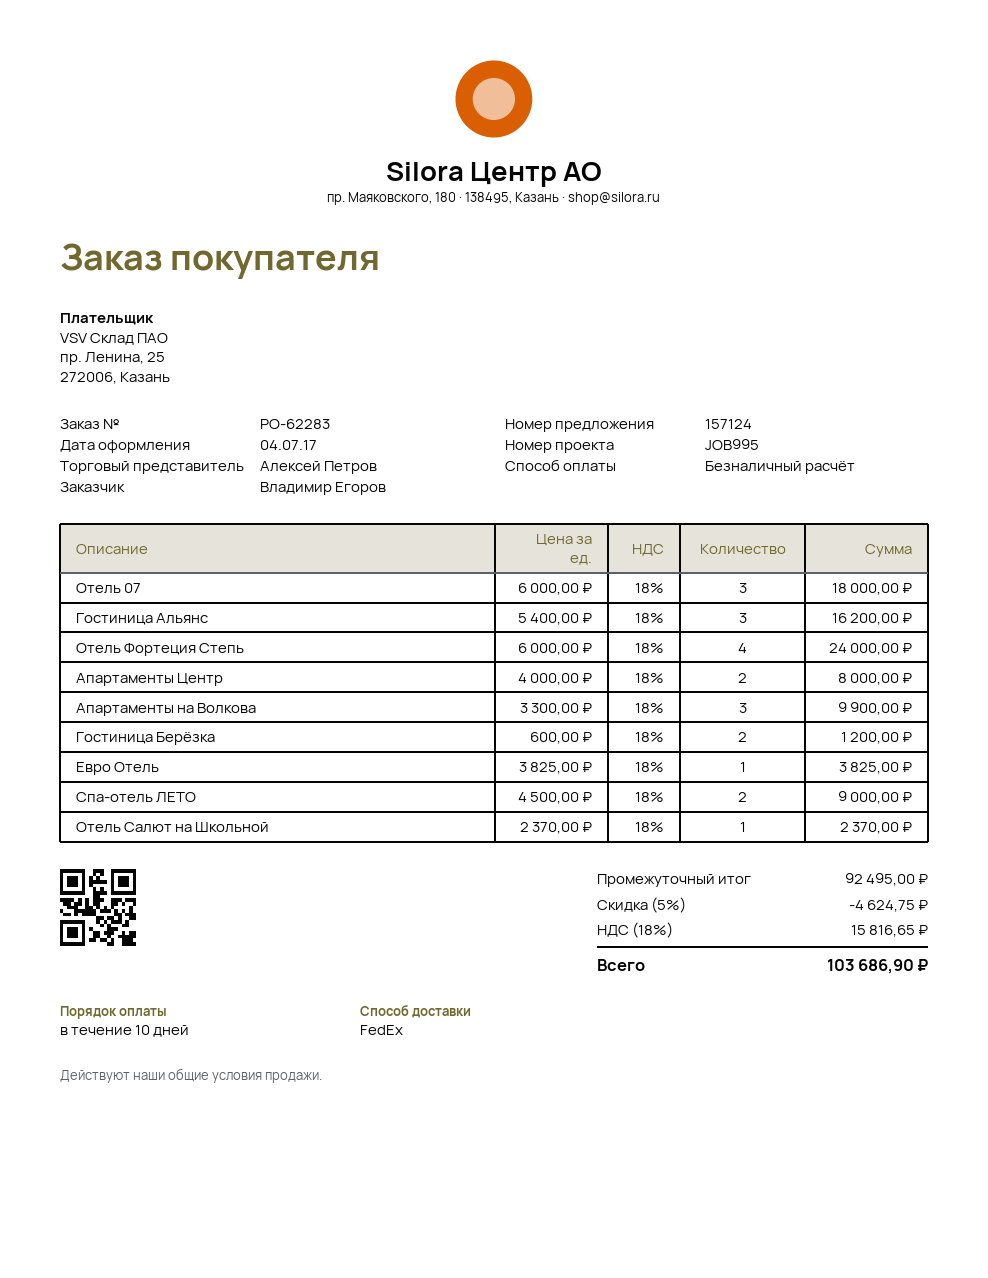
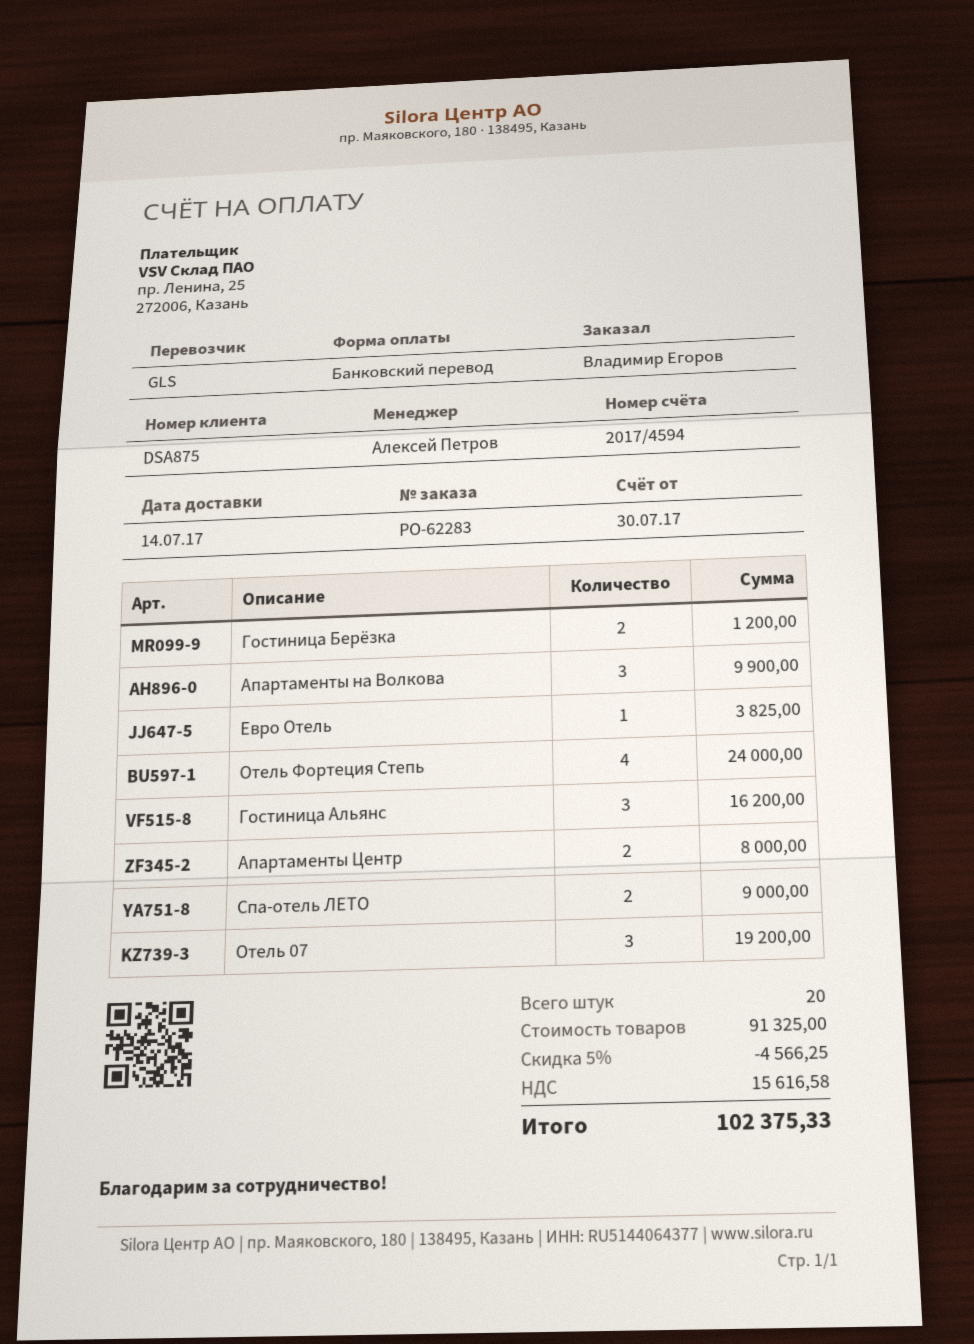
shipping method: FedEx -> GLS
Отель 07: 3 for 18000.00 -> 3 for 19200.00
Отель Салют на Школьной: 1 for 2370.00 -> none
subtotal: 92495.00 -> 91325.00
discount: 5% = 4624.75 -> 5% = 4566.25
tax: 15816.65 -> 15616.58
total: 103686.90 -> 102375.33

